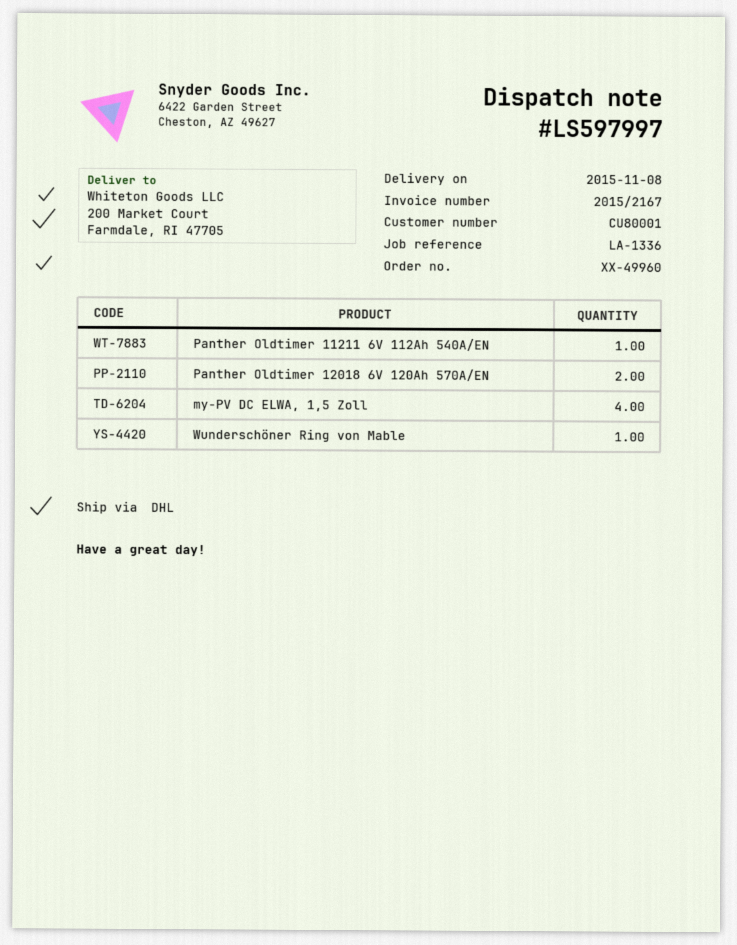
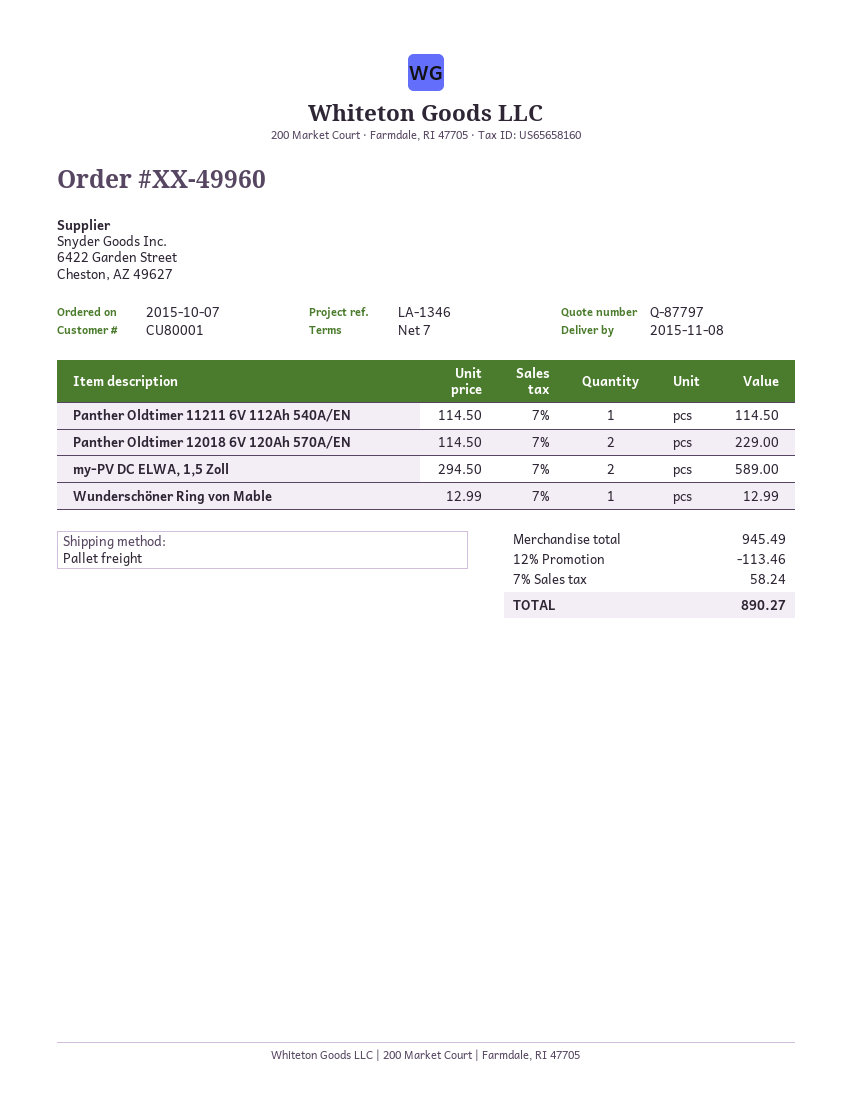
reference: LA-1336 -> LA-1346
shipping method: DHL -> pallet freight
my-PV DC ELWA, 1,5 Zoll: 4 -> 2

